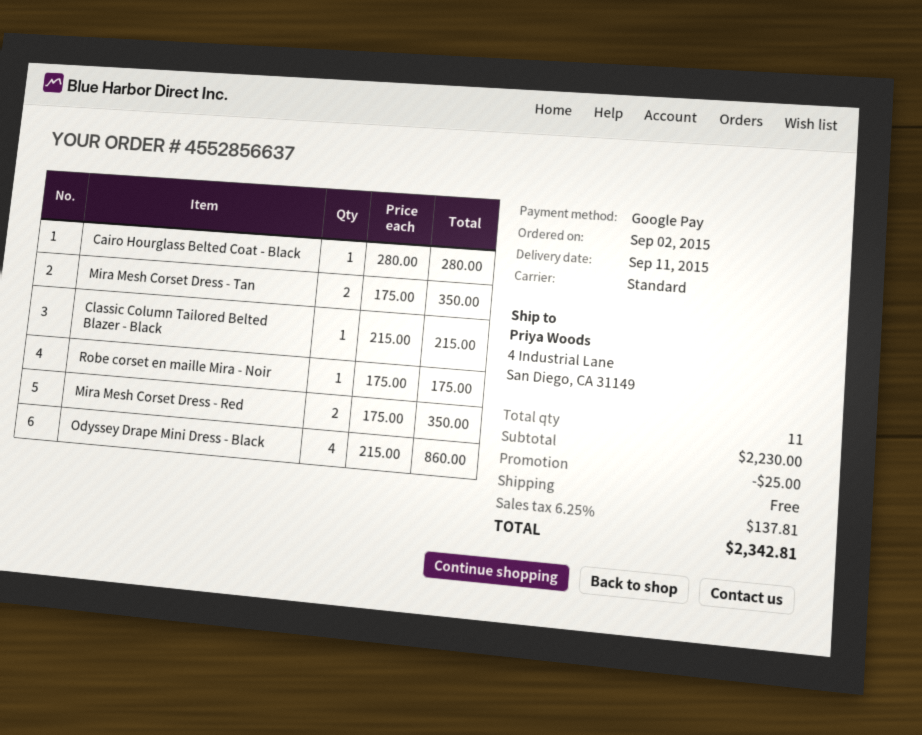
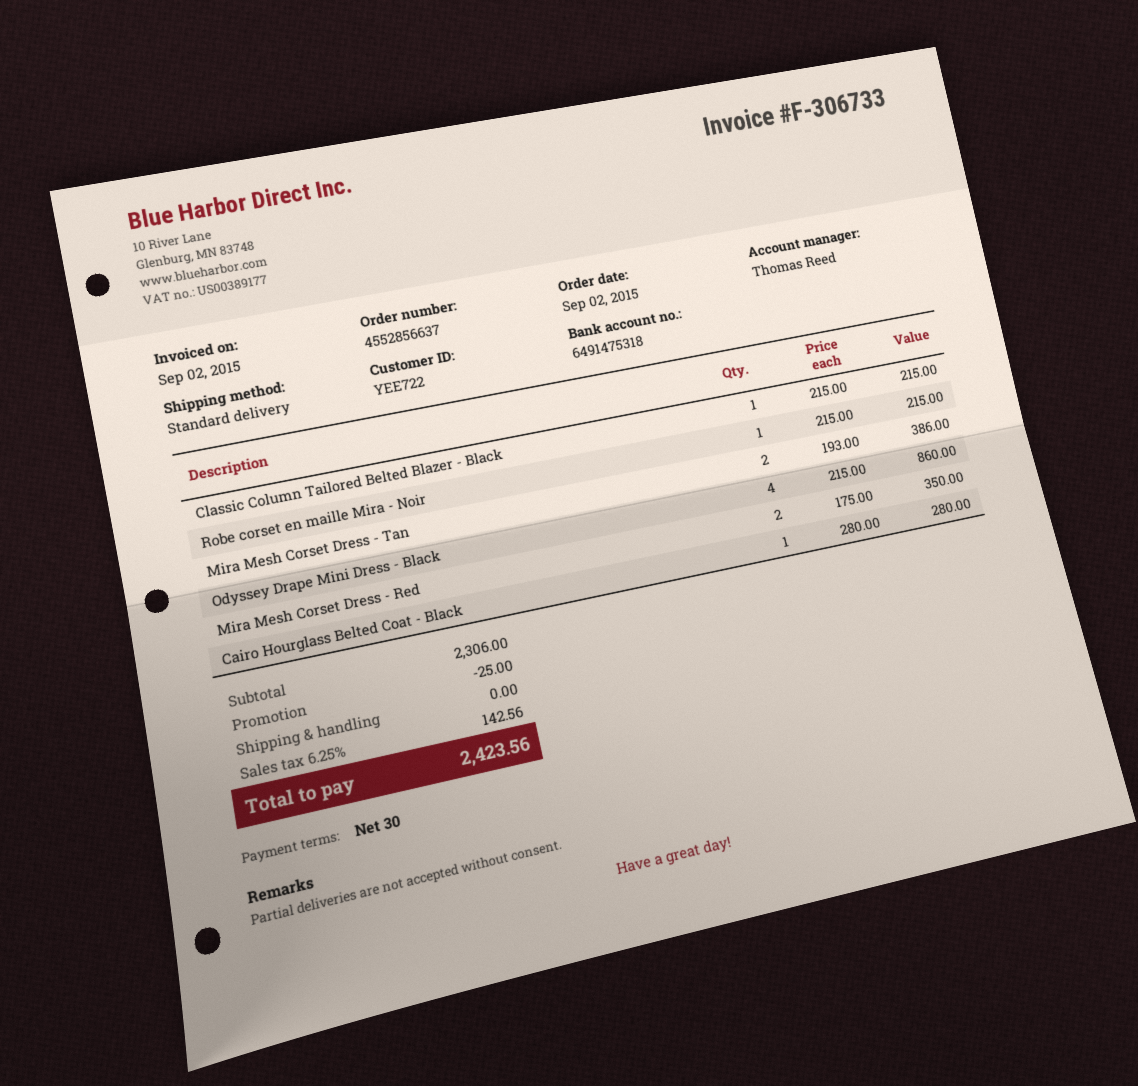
Mira Mesh Corset Dress - Tan: 2 x 175.00 = 350.00 -> 2 x 193.00 = 386.00
Robe corset en maille Mira - Noir: 1 x 175.00 = 175.00 -> 1 x 215.00 = 215.00
subtotal: 2230.00 -> 2306.00
tax: 6.25% = 137.81 -> 6.25% = 142.56
total: 2342.81 -> 2423.56

